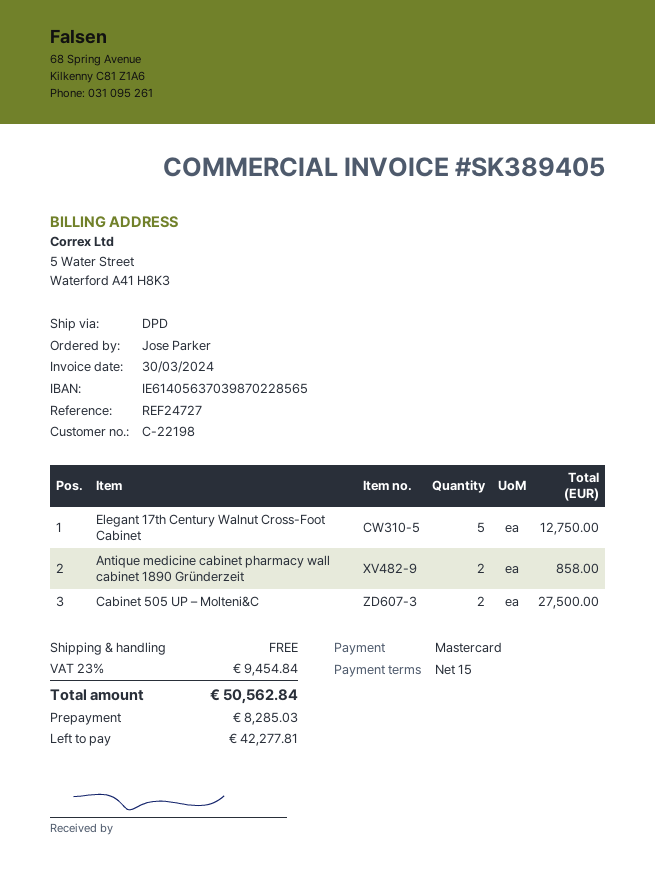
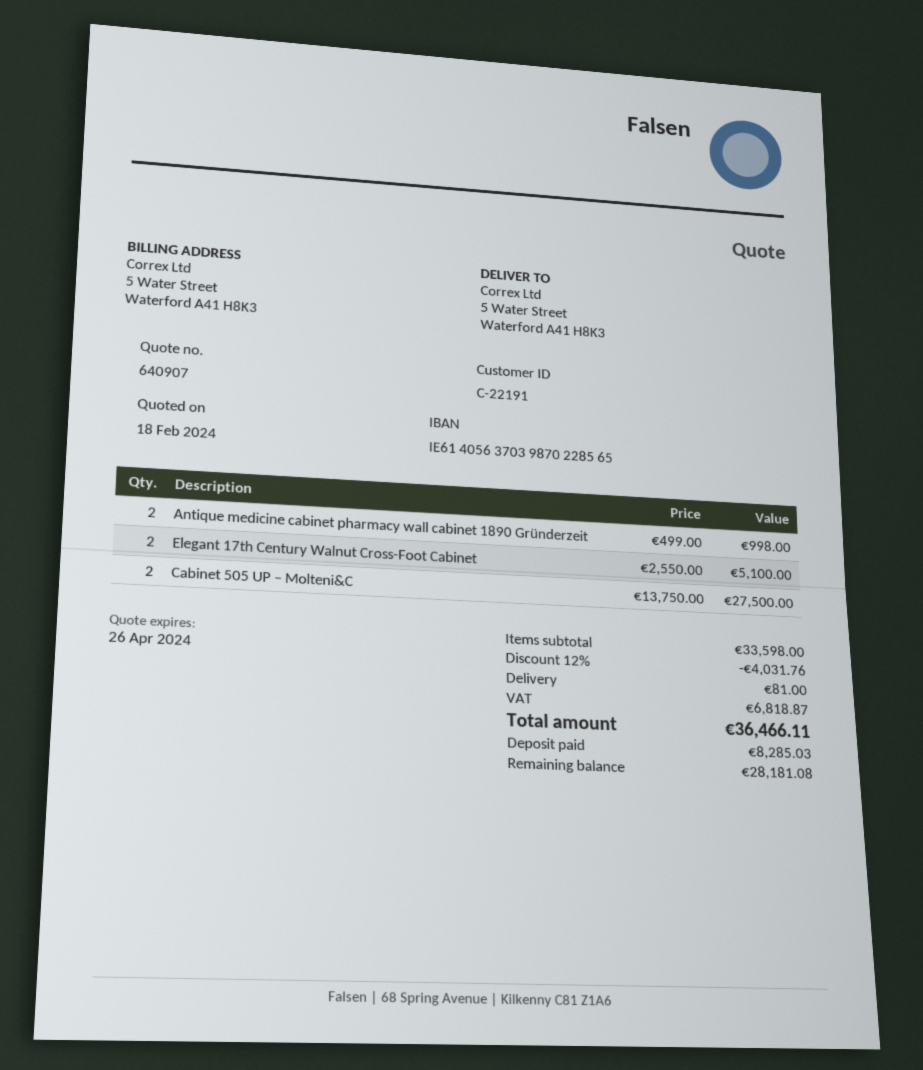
customer number: C-22198 -> C-22191
Elegant 17th Century Walnut Cross-Foot Cabinet: 5 for 12750.00 -> 2 for 5100.00
Antique medicine cabinet pharmacy wall cabinet 1890 Gründerzeit: 2 for 858.00 -> 2 for 998.00
discount: none -> 12% = 4031.76
shipping: 0.00 -> 81.00
tax: 9454.84 -> 6818.87
total: 50562.84 -> 36466.11
balance: 42277.81 -> 28181.08

